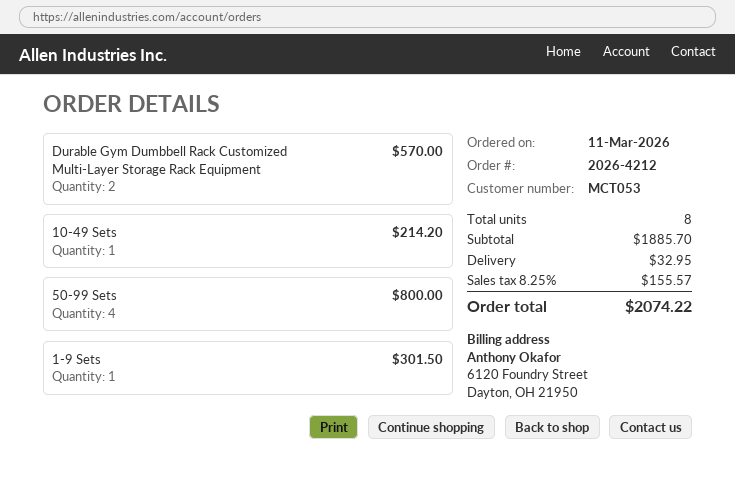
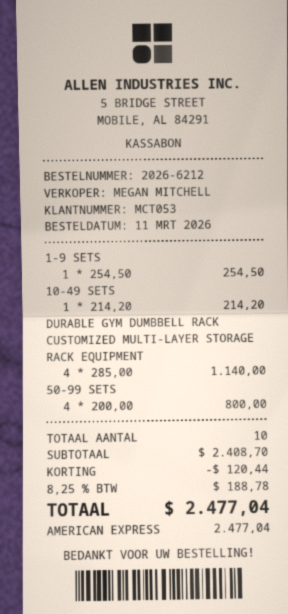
order number: 2026-4212 -> 2026-6212
Durable Gym Dumbbell Rack Customized Multi-Layer Storage Rack Equipment: 2 for 570.00 -> 4 for 1140.00
1-9 Sets: 1 for 301.50 -> 1 for 254.50
total quantity: 8 -> 10
subtotal: 1885.70 -> 2408.70
discount: none -> 120.44
shipping: 32.95 -> none
tax: 8.25% = 155.57 -> 8.25% = 188.78
total: 2074.22 -> 2477.04

